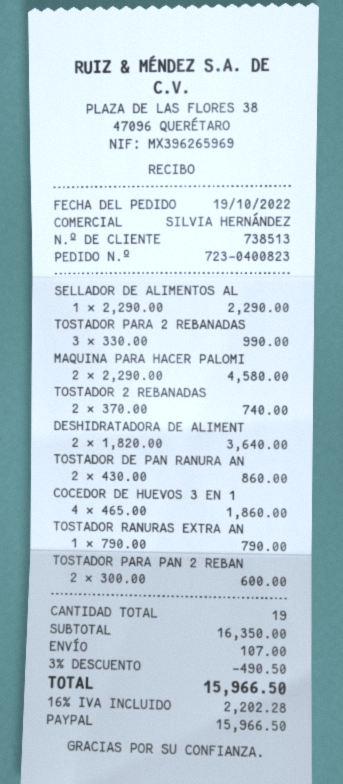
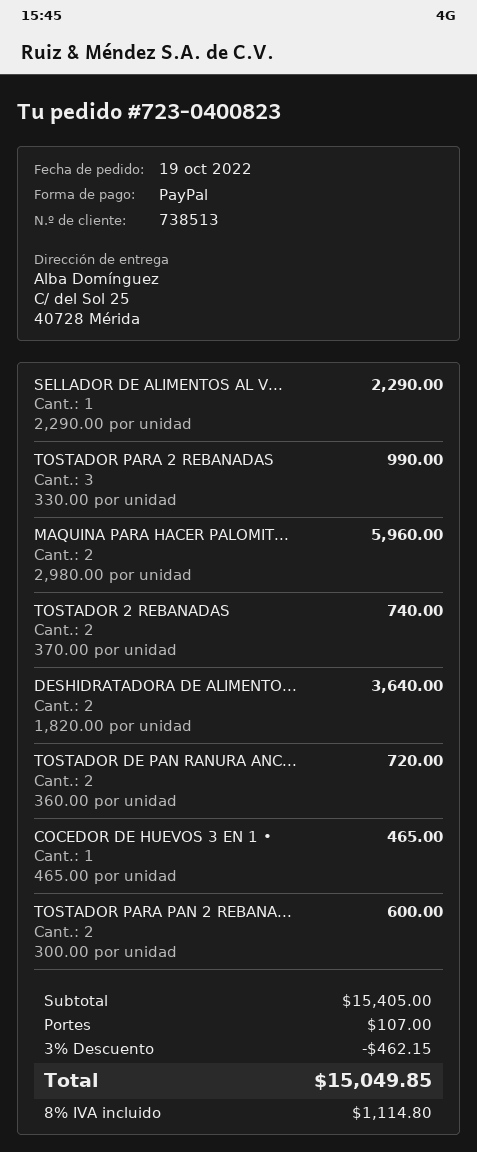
MAQUINA PARA HACER PALOMI: 2 x 2290.00 = 4580.00 -> 2 x 2980.00 = 5960.00
TOSTADOR DE PAN RANURA AN: 2 x 430.00 = 860.00 -> 2 x 360.00 = 720.00
COCEDOR DE HUEVOS 3 EN 1: 4 x 465.00 = 1860.00 -> 1 x 465.00 = 465.00
TOSTADOR RANURAS EXTRA AN: 1 x 790.00 = 790.00 -> none
subtotal: 16350.00 -> 15405.00
discount: 3% = 490.50 -> 3% = 462.15
tax: 16% = 2202.28 -> 8% = 1114.80
total: 15966.50 -> 15049.85

